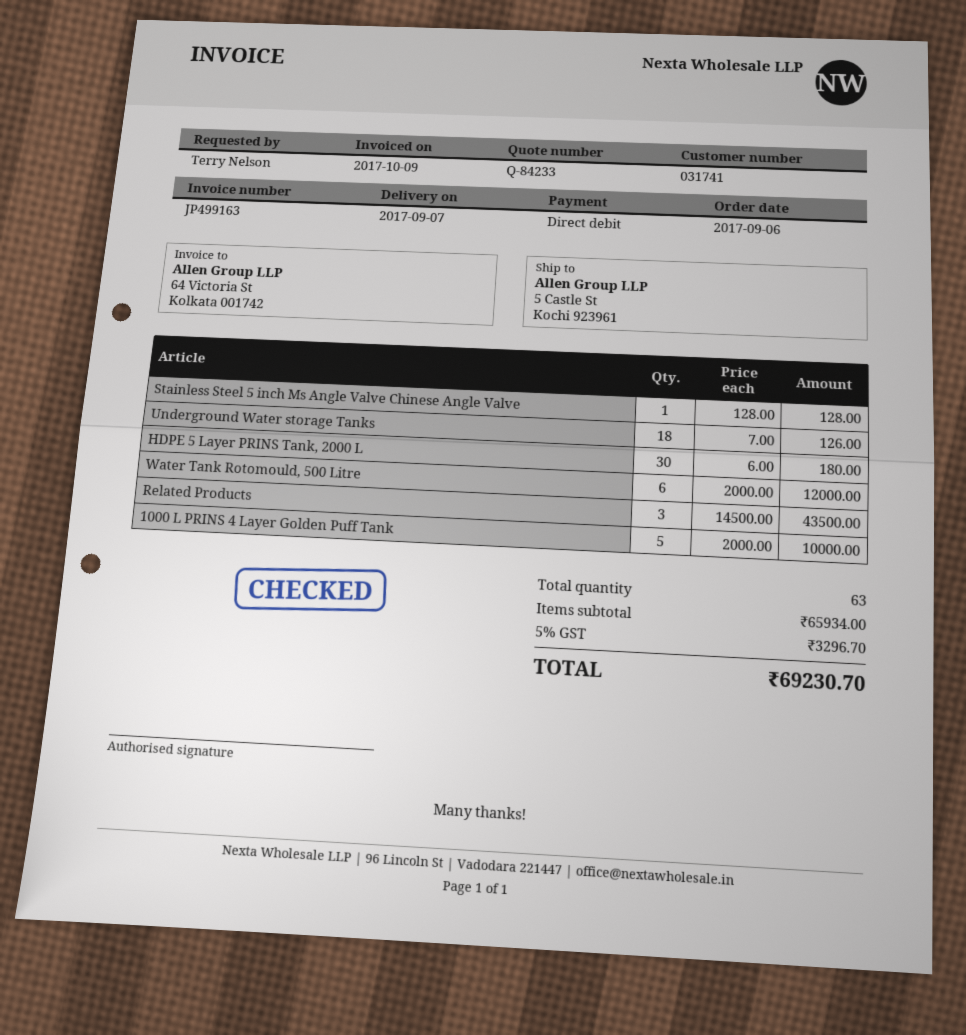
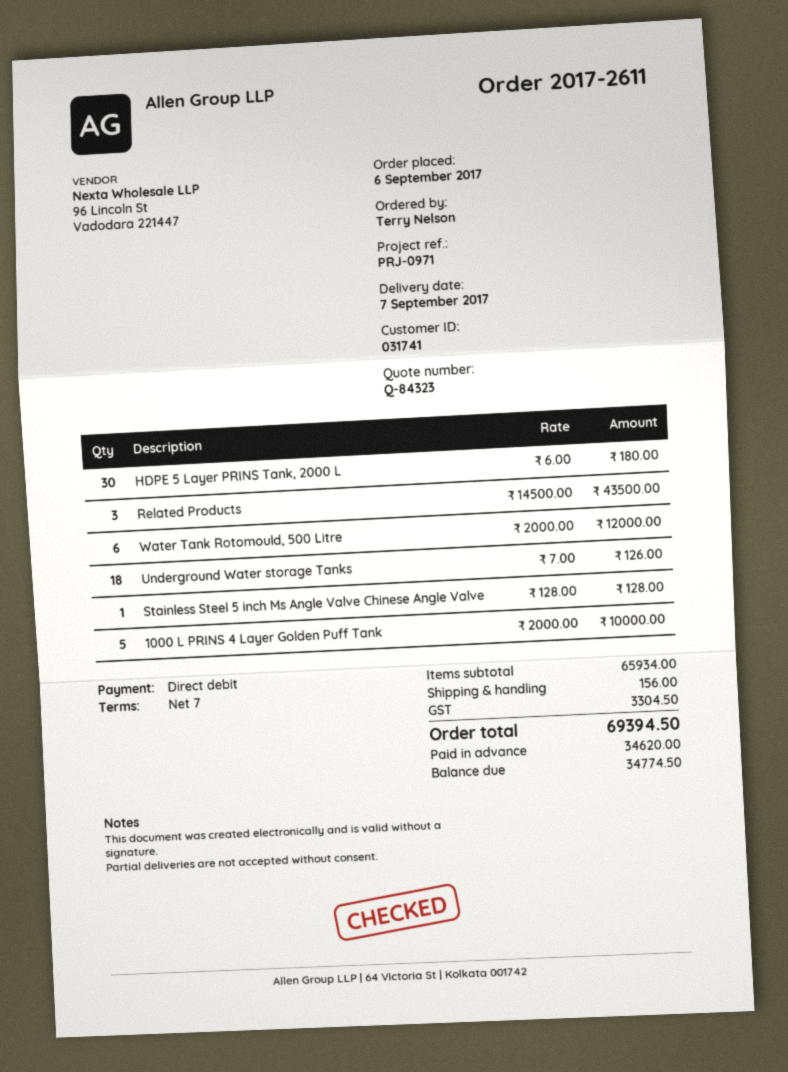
quote number: Q-84233 -> Q-84323
shipping: none -> 156.00
tax: 3296.70 -> 3304.50
total: 69230.70 -> 69394.50

